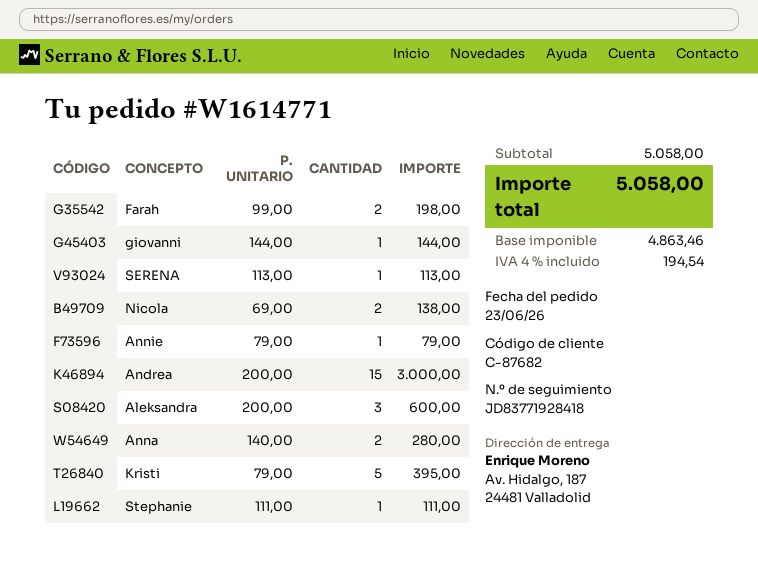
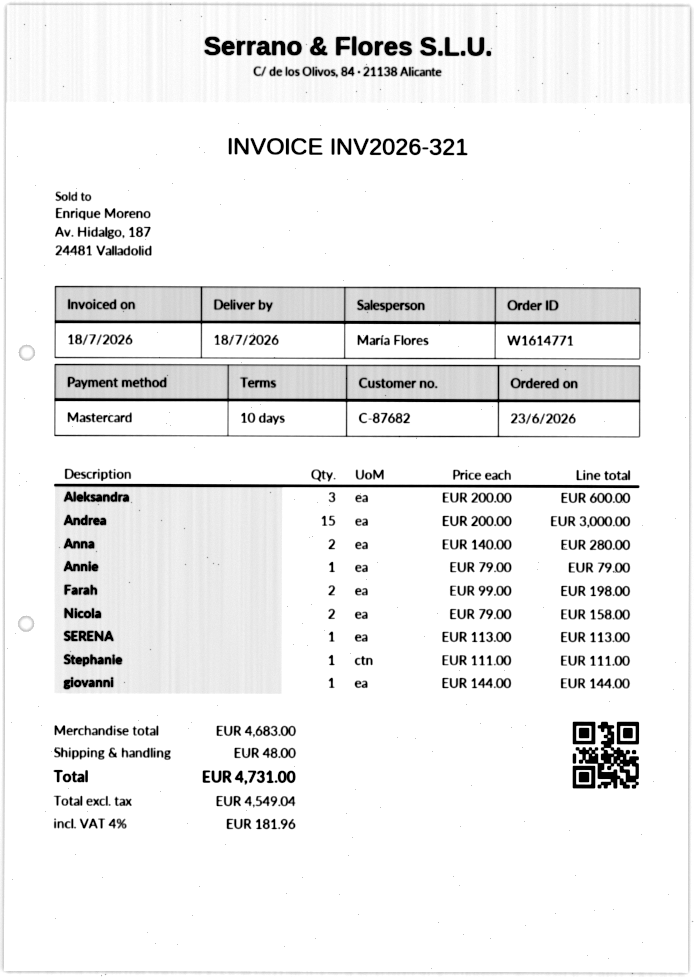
Nicola: 2 x 69.00 = 138.00 -> 2 x 79.00 = 158.00
Kristi: 5 x 79.00 = 395.00 -> none
subtotal: 5058.00 -> 4683.00
shipping: none -> 48.00
net: 4863.46 -> 4549.04
tax: 4% = 194.54 -> 4% = 181.96
total: 5058.00 -> 4731.00

